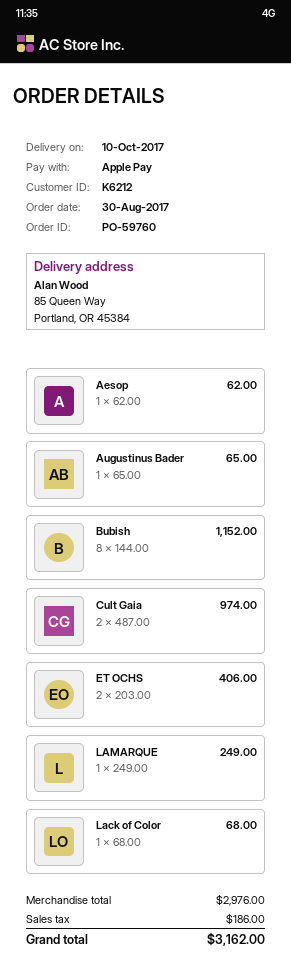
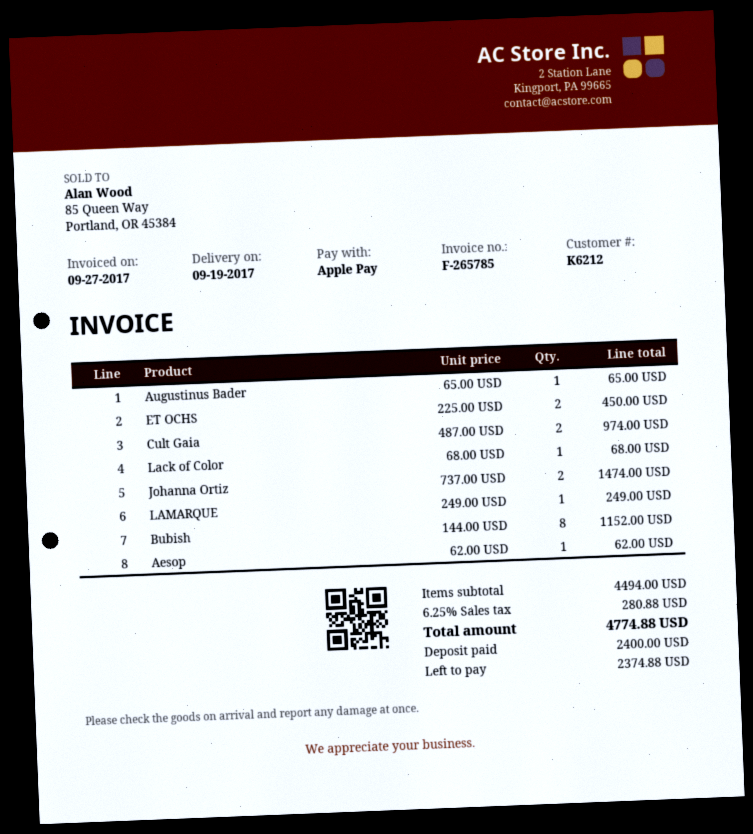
delivery date: 2017-10-10 -> 2017-09-19
ET OCHS: 2 x 203.00 = 406.00 -> 2 x 225.00 = 450.00
Johanna Ortiz: none -> 2 x 737.00 = 1474.00
subtotal: 2976.00 -> 4494.00
tax: 186.00 -> 280.88
total: 3162.00 -> 4774.88

